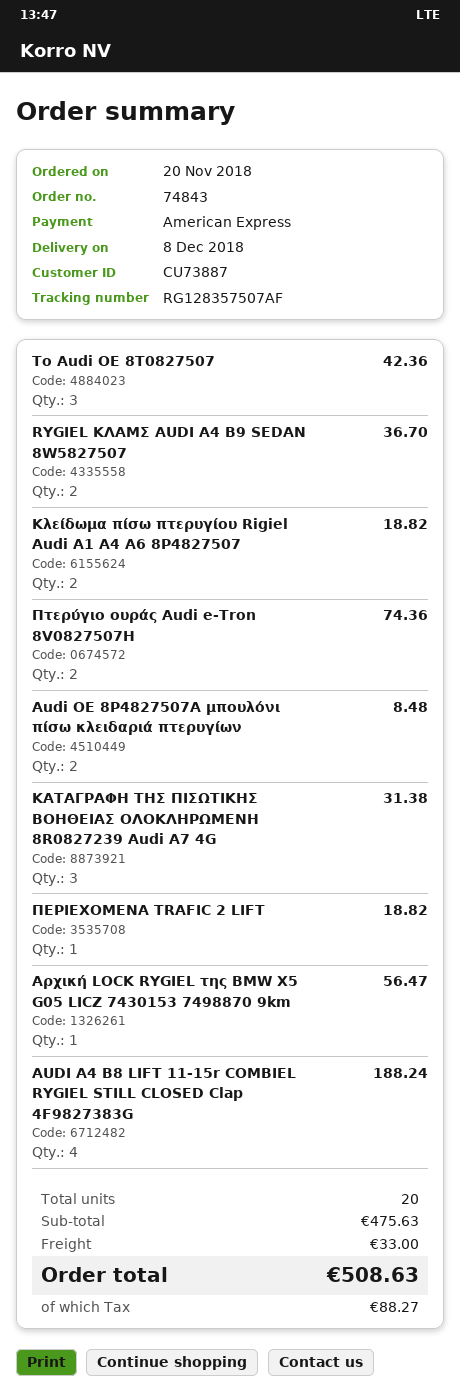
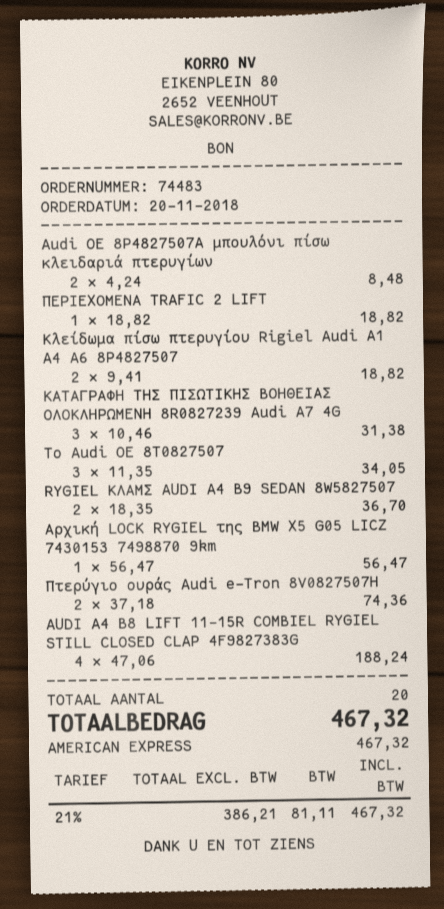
order number: 74843 -> 74483
Το Audi OE 8T0827507: 3 for 42.36 -> 3 for 34.05
shipping: 33.00 -> none
tax: 88.27 -> 81.11
total: 508.63 -> 467.32

